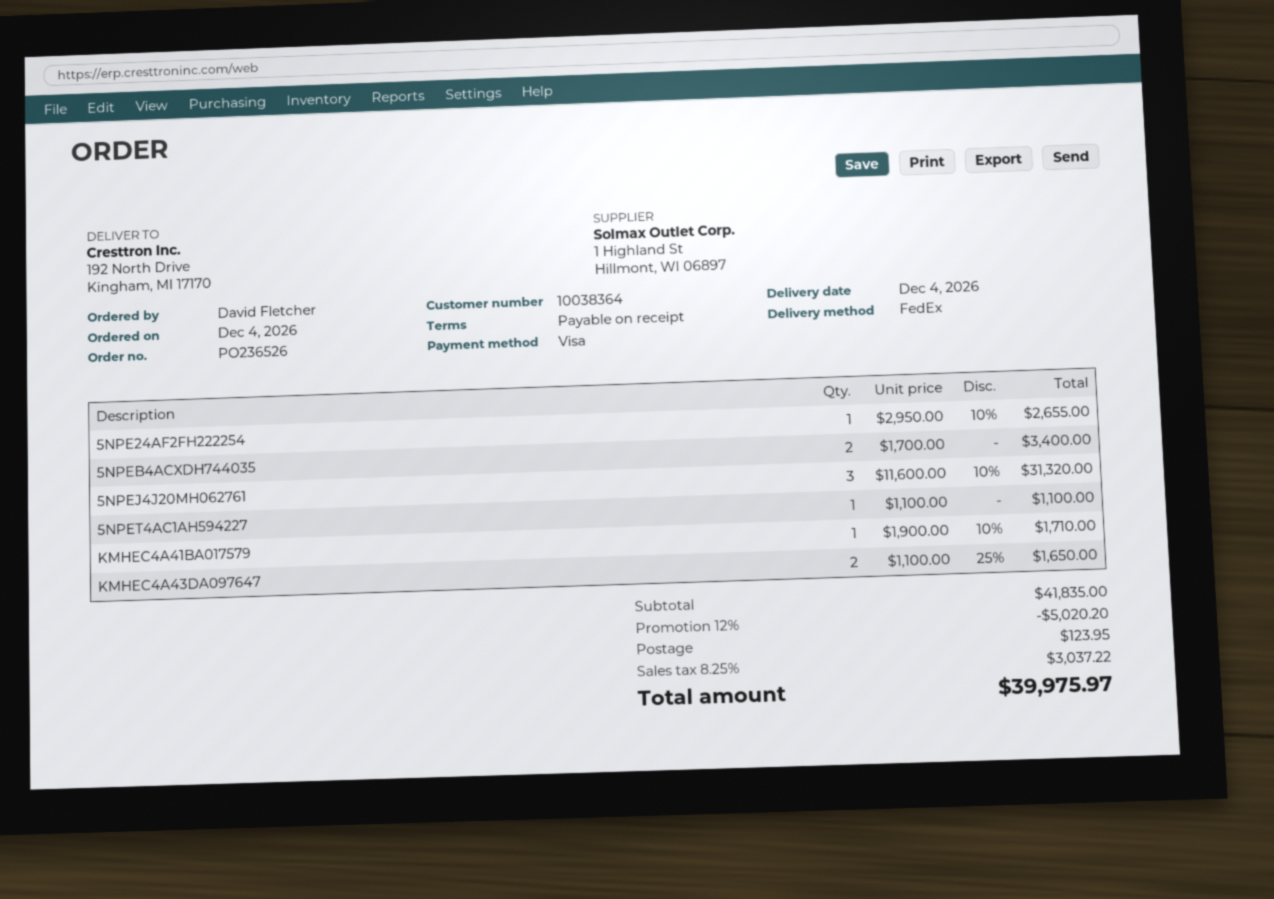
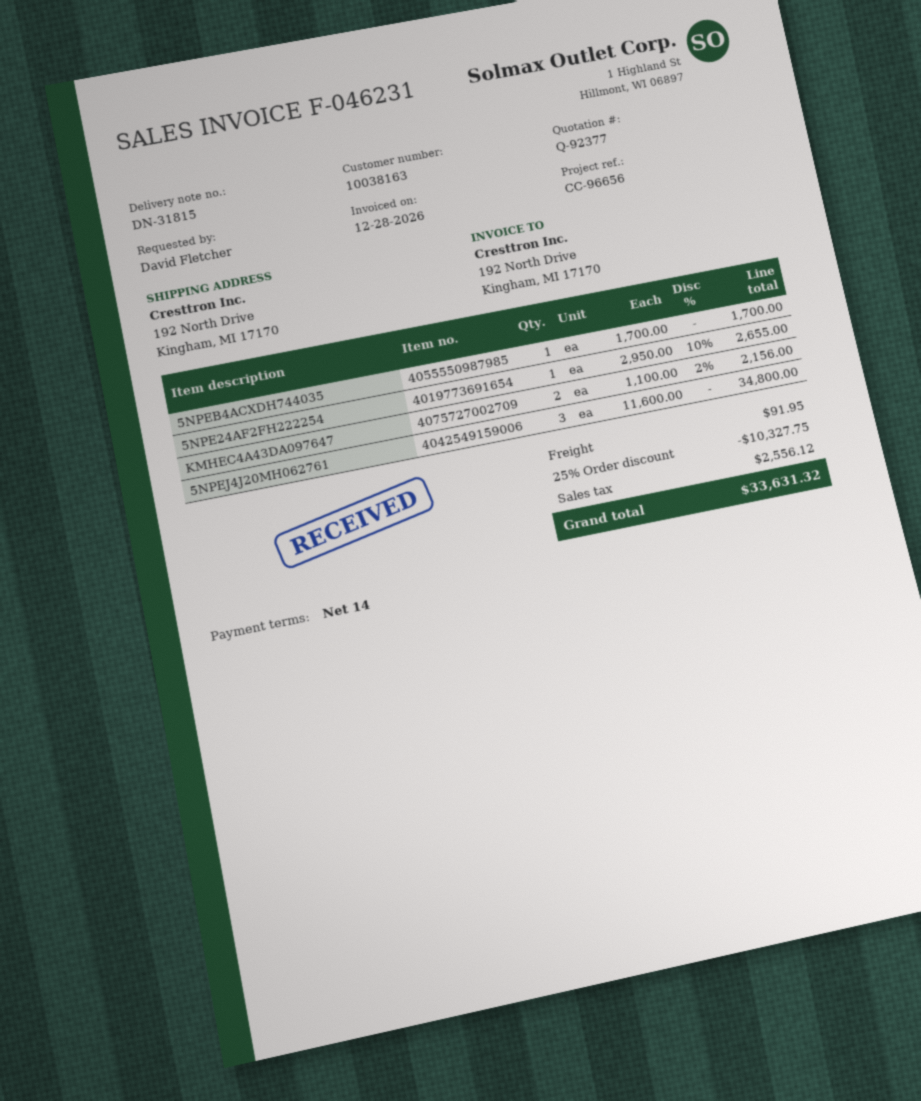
payment terms: on receipt -> 14 days
customer number: 10038364 -> 10038163
5NPEB4ACXDH744035: 2 x 1700.00 = 3400.00 -> 1 x 1700.00 = 1700.00
5NPEJ4J20MH062761: 3 x 11600.00 - 10% = 31320.00 -> 3 x 11600.00 = 34800.00
5NPET4AC1AH594227: 1 x 1100.00 = 1100.00 -> none
KMHEC4A41BA017579: 1 x 1900.00 - 10% = 1710.00 -> none
KMHEC4A43DA097647: 2 x 1100.00 - 25% = 1650.00 -> 2 x 1100.00 - 2% = 2156.00
discount: 12% = 5020.20 -> 25% = 10327.75
shipping: 123.95 -> 91.95
tax: 3037.22 -> 2556.12
total: 39975.97 -> 33631.32

